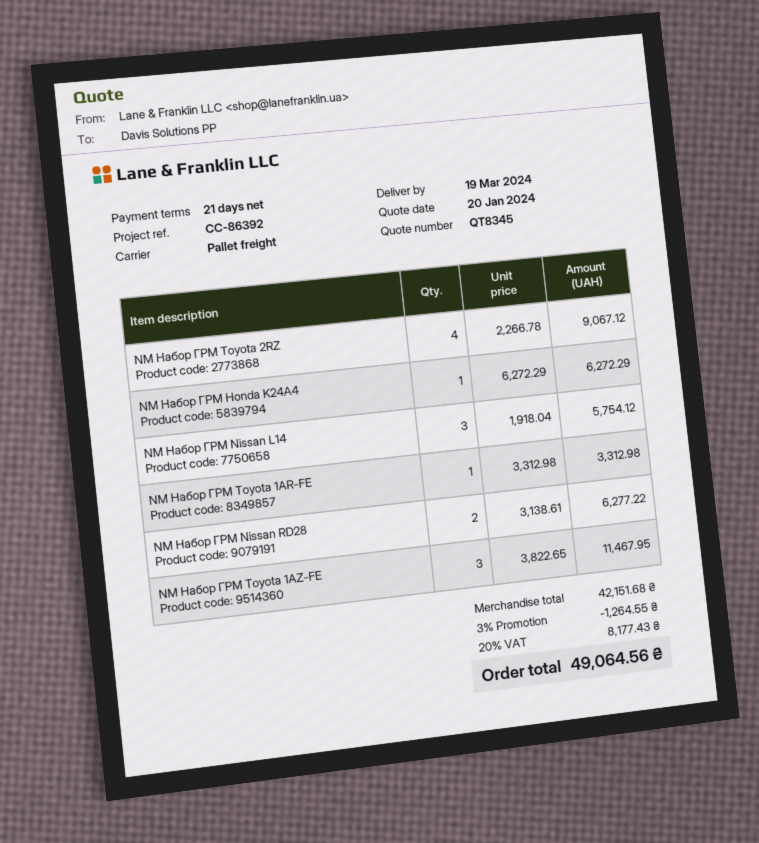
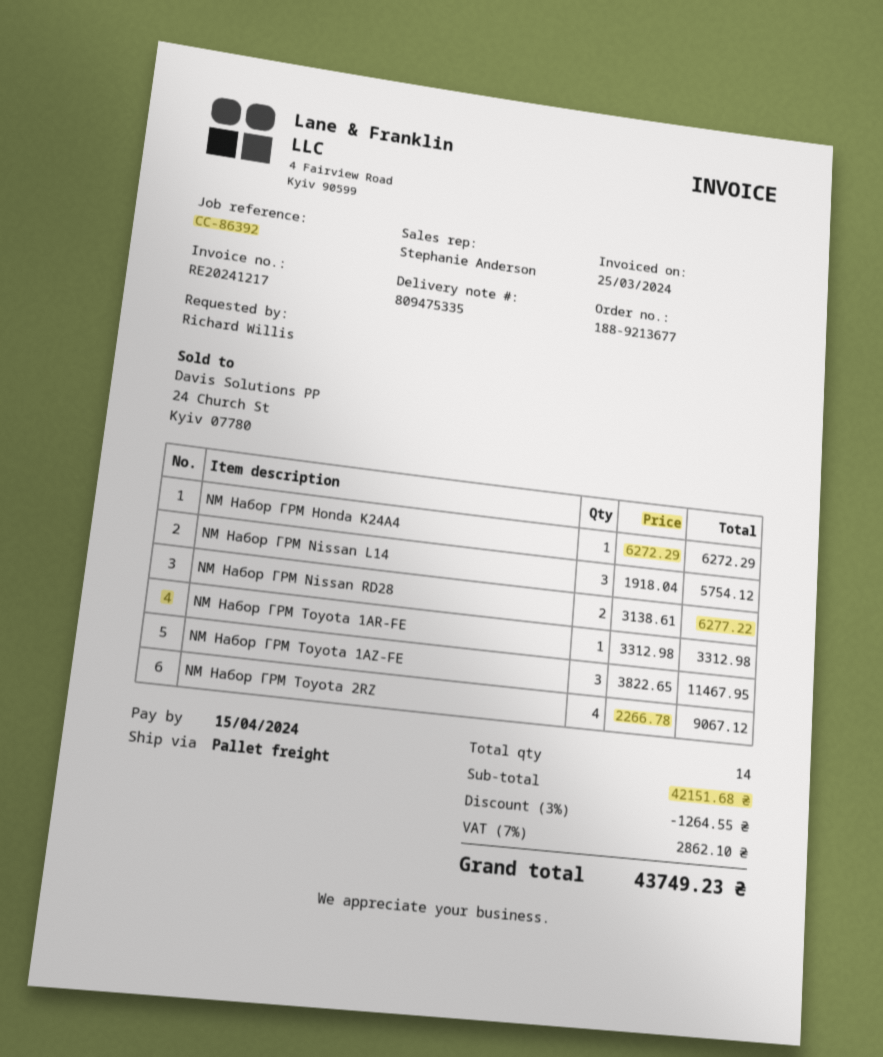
tax: 20% = 8177.43 -> 7% = 2862.10
total: 49064.56 -> 43749.23

